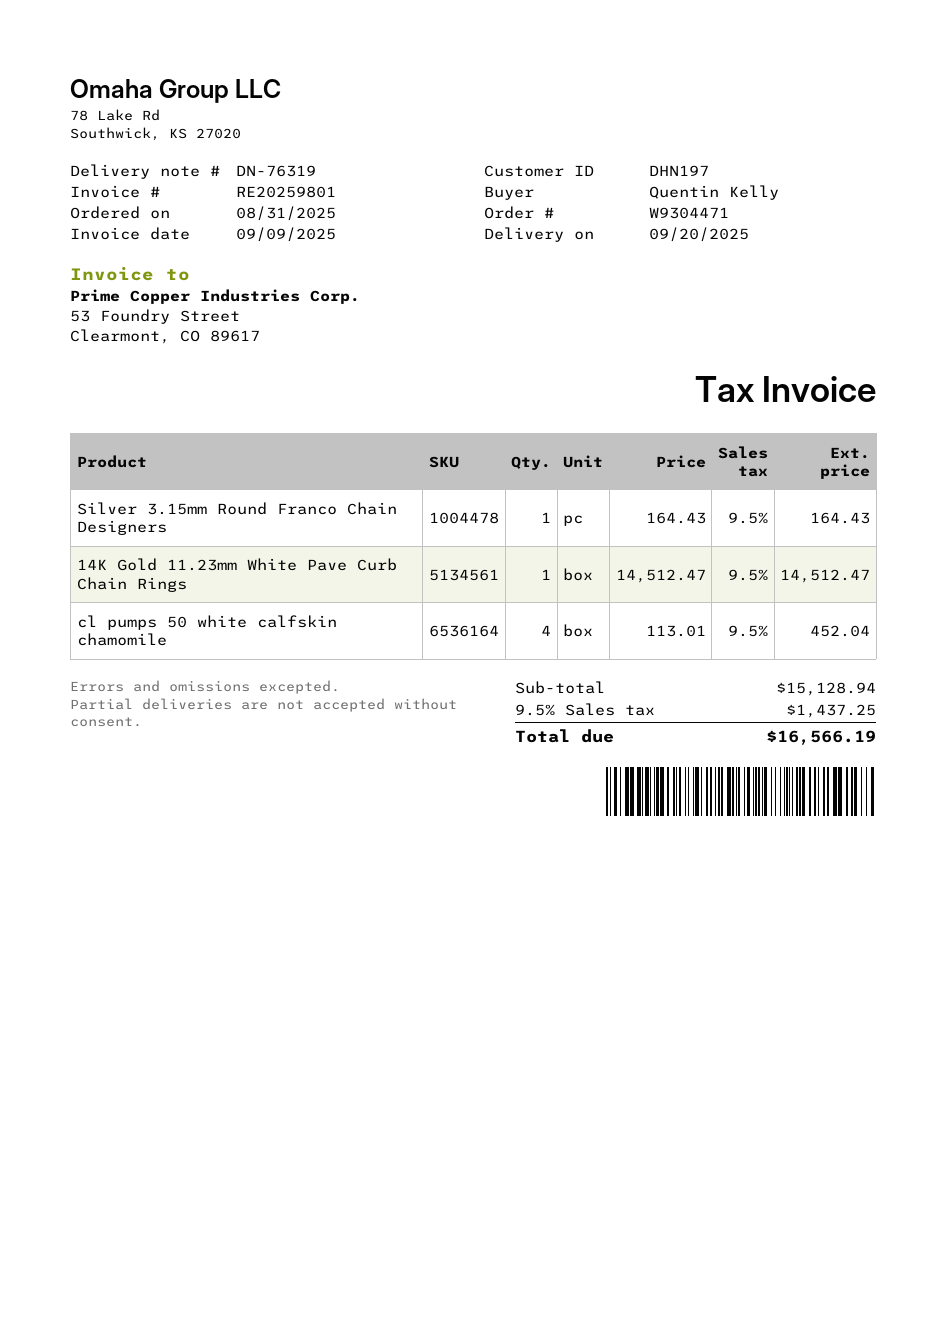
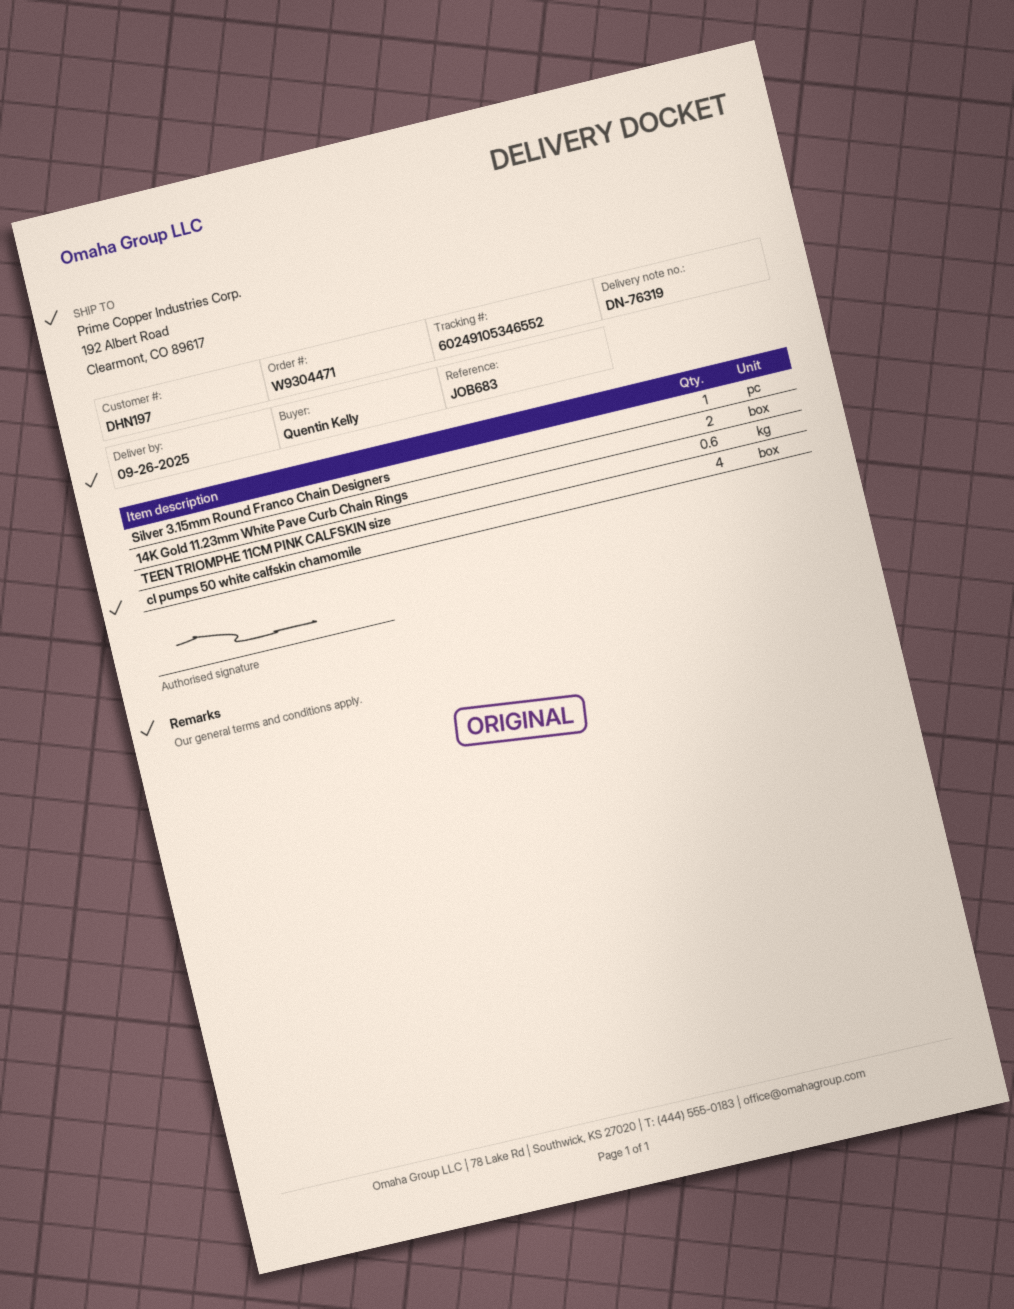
delivery date: 2025-09-20 -> 2025-09-26
14K Gold 11.23mm White Pave Curb Chain Rings: 1 -> 2
TEEN TRIOMPHE 11CM PINK CALFSKIN size: none -> 0.6

